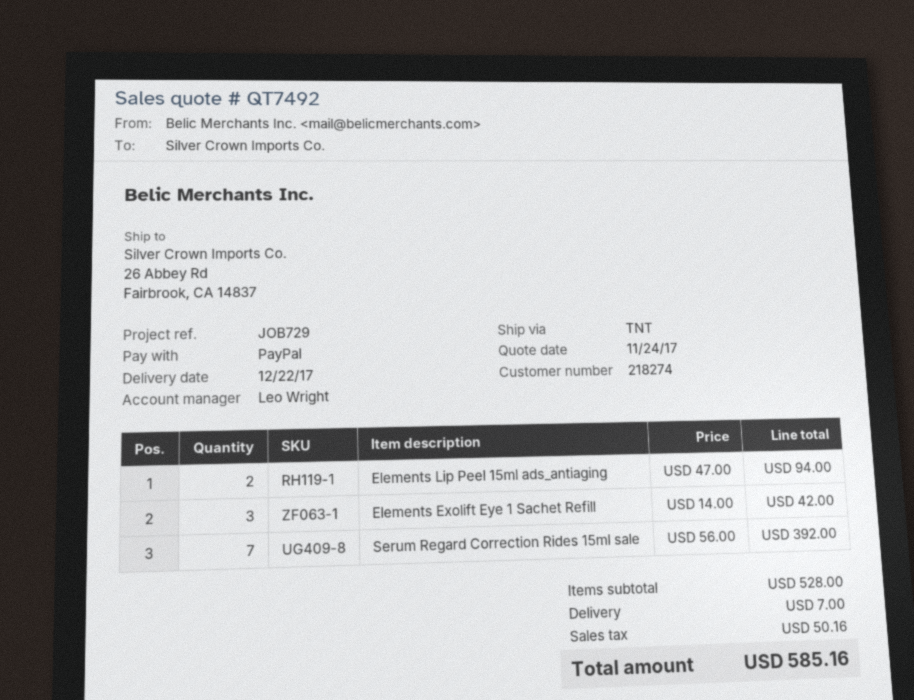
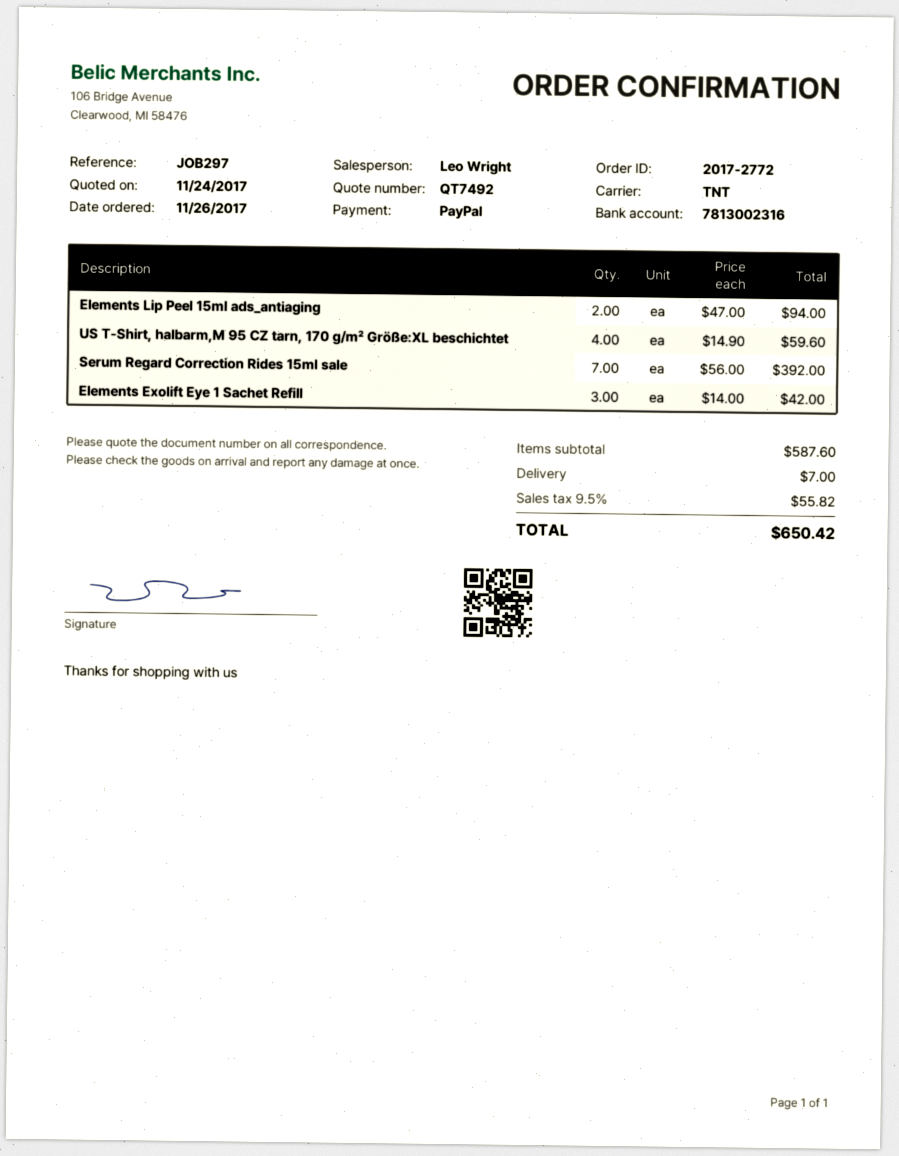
reference: JOB729 -> JOB297
US T-Shirt, halbarm,M 95 CZ tarn, 170 g/m² Größe:XL beschichtet: none -> 4 x 14.90 = 59.60
subtotal: 528.00 -> 587.60
tax: 50.16 -> 55.82
total: 585.16 -> 650.42

